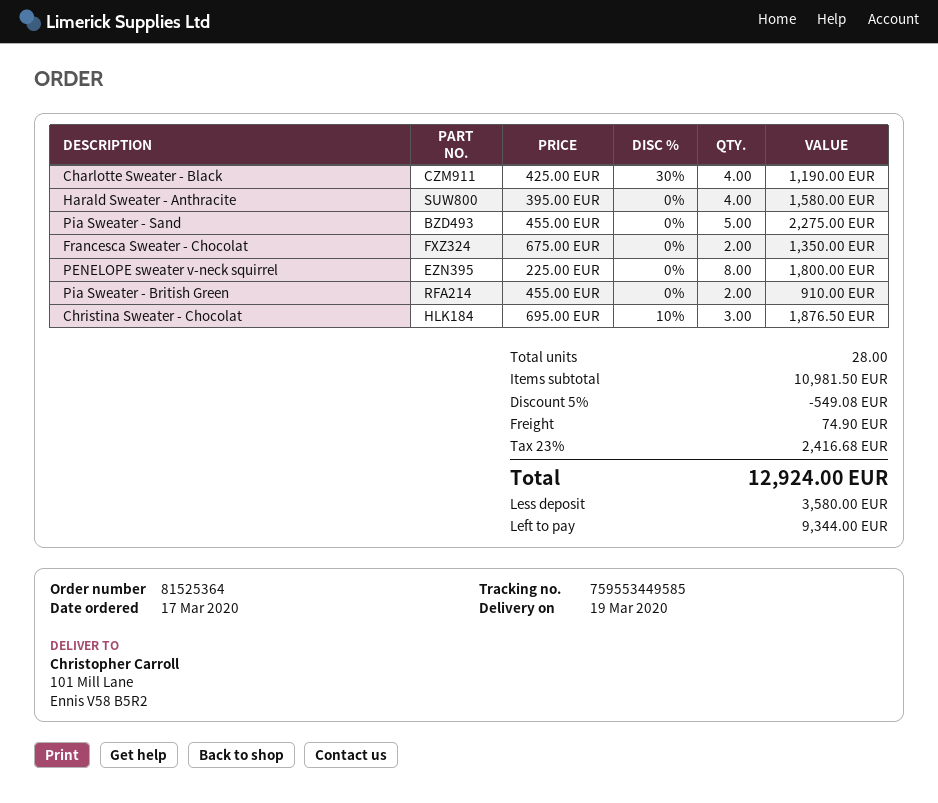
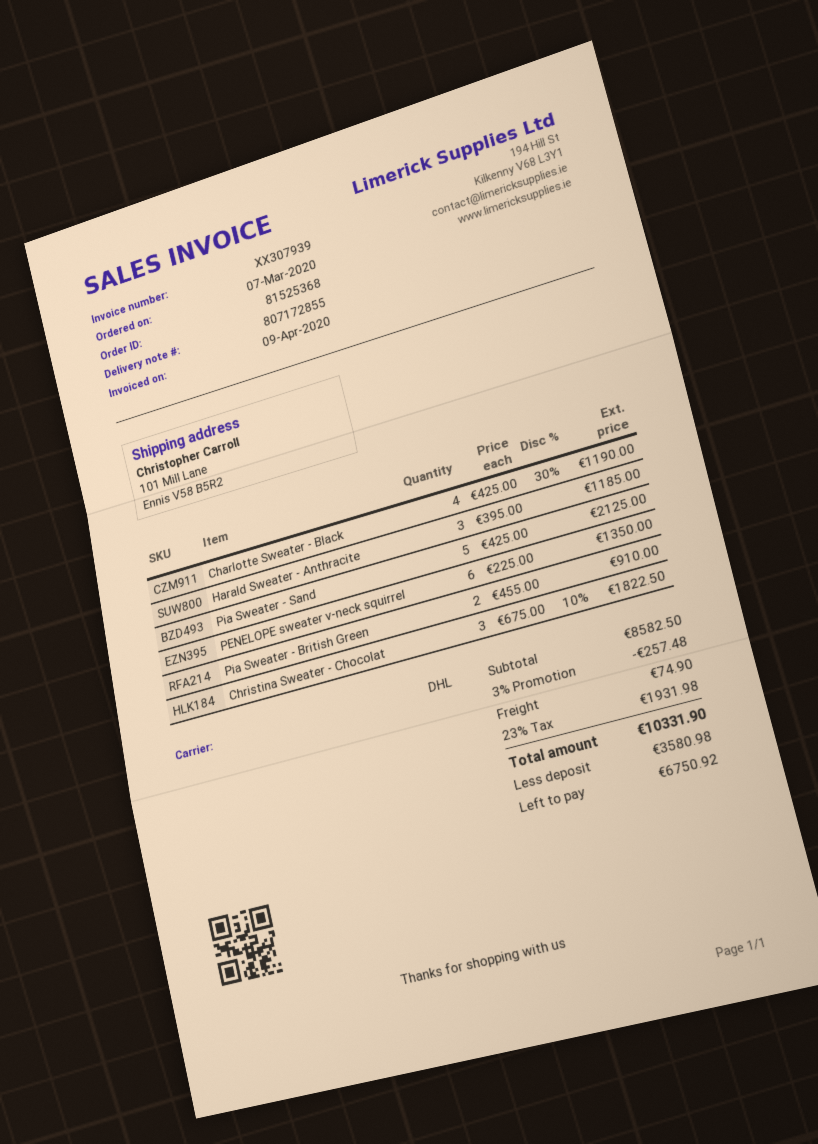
order number: 81525364 -> 81525368
order date: 2020-03-17 -> 2020-03-07
Harald Sweater - Anthracite: 4 x 395.00 = 1580.00 -> 3 x 395.00 = 1185.00
Pia Sweater - Sand: 5 x 455.00 = 2275.00 -> 5 x 425.00 = 2125.00
Francesca Sweater - Chocolat: 2 x 675.00 = 1350.00 -> none
PENELOPE sweater v-neck squirrel: 8 x 225.00 = 1800.00 -> 6 x 225.00 = 1350.00
Christina Sweater - Chocolat: 3 x 695.00 - 10% = 1876.50 -> 3 x 675.00 - 10% = 1822.50
subtotal: 10981.50 -> 8582.50
discount: 5% = 549.08 -> 3% = 257.48
tax: 23% = 2416.68 -> 23% = 1931.98
total: 12924.00 -> 10331.90
deposit: 3580.00 -> 3580.98
balance: 9344.00 -> 6750.92

